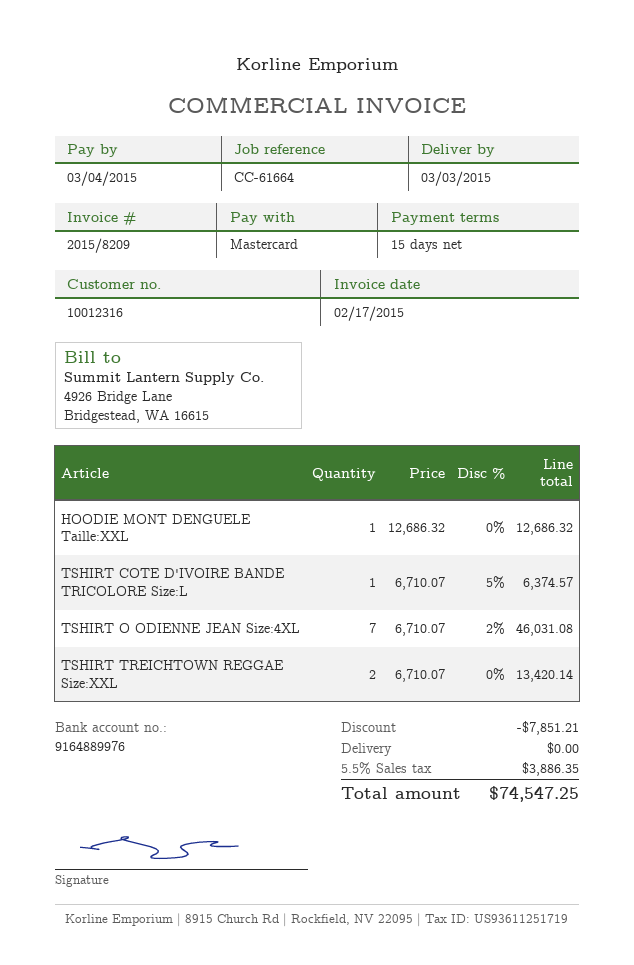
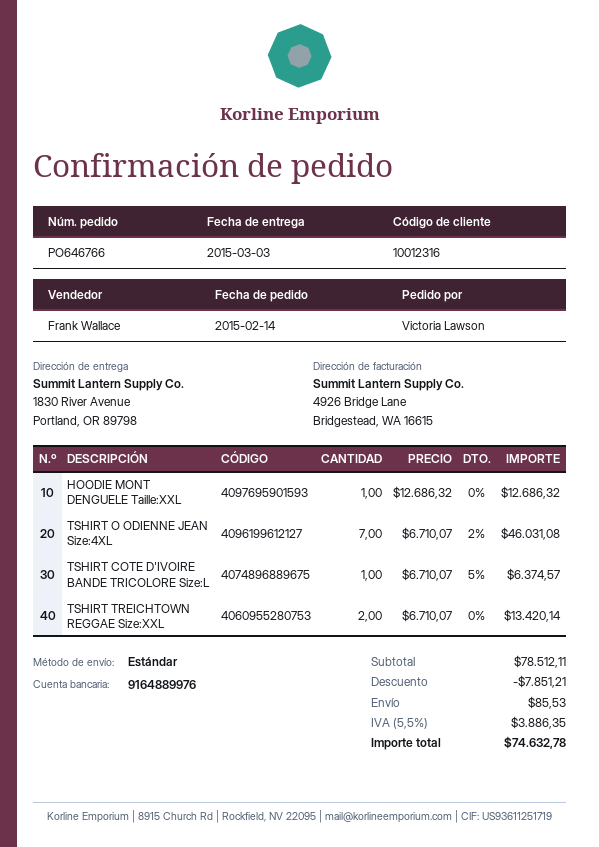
shipping: 0.00 -> 85.53
total: 74547.25 -> 74632.78

